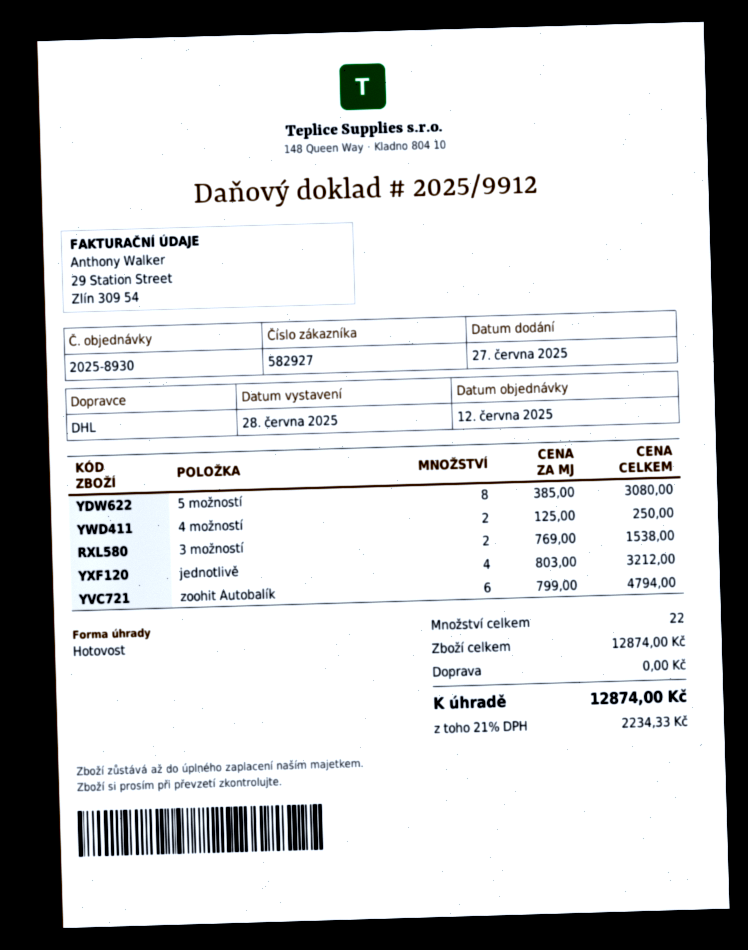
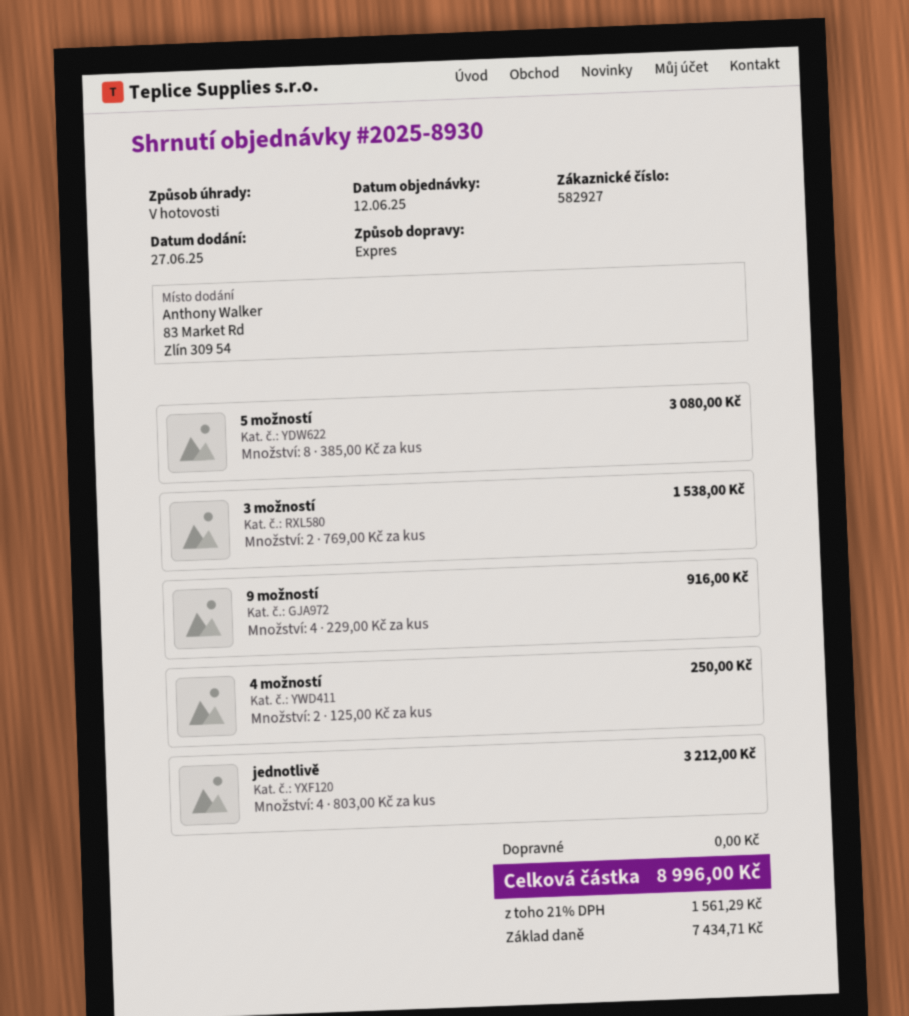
shipping method: DHL -> express
zoohit Autobalík: 6 x 799.00 = 4794.00 -> none
9 možností: none -> 4 x 229.00 = 916.00
tax: 21% = 2234.33 -> 21% = 1561.29
total: 12874.00 -> 8996.00

